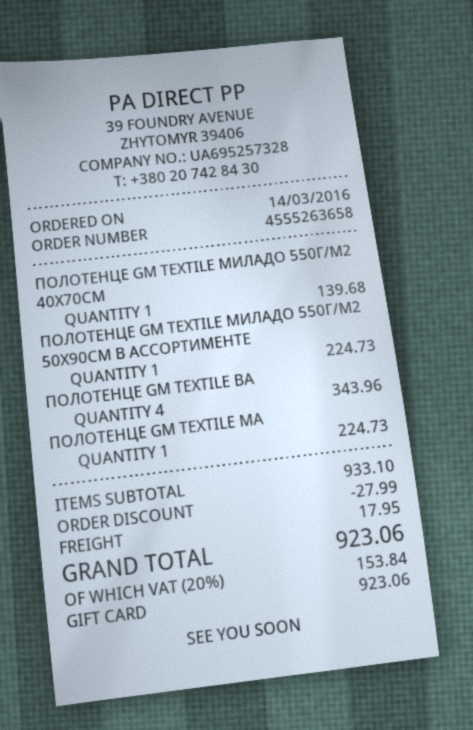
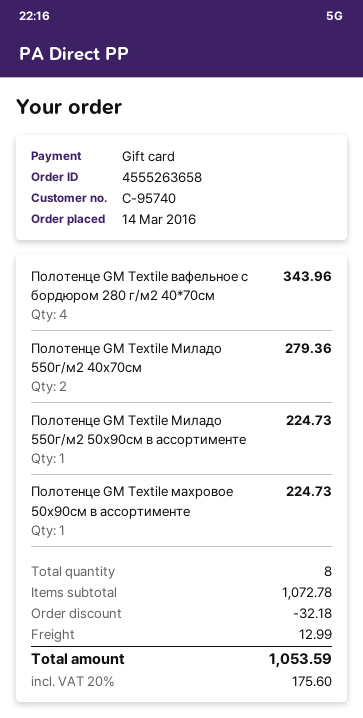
ПОЛОТЕНЦЕ GM TEXTILE МИЛАДО 550Г/М2 40X70СМ: 1 for 139.68 -> 2 for 279.36
subtotal: 933.10 -> 1072.78
discount: 27.99 -> 32.18
shipping: 17.95 -> 12.99
tax: 20% = 153.84 -> 20% = 175.60
total: 923.06 -> 1053.59

